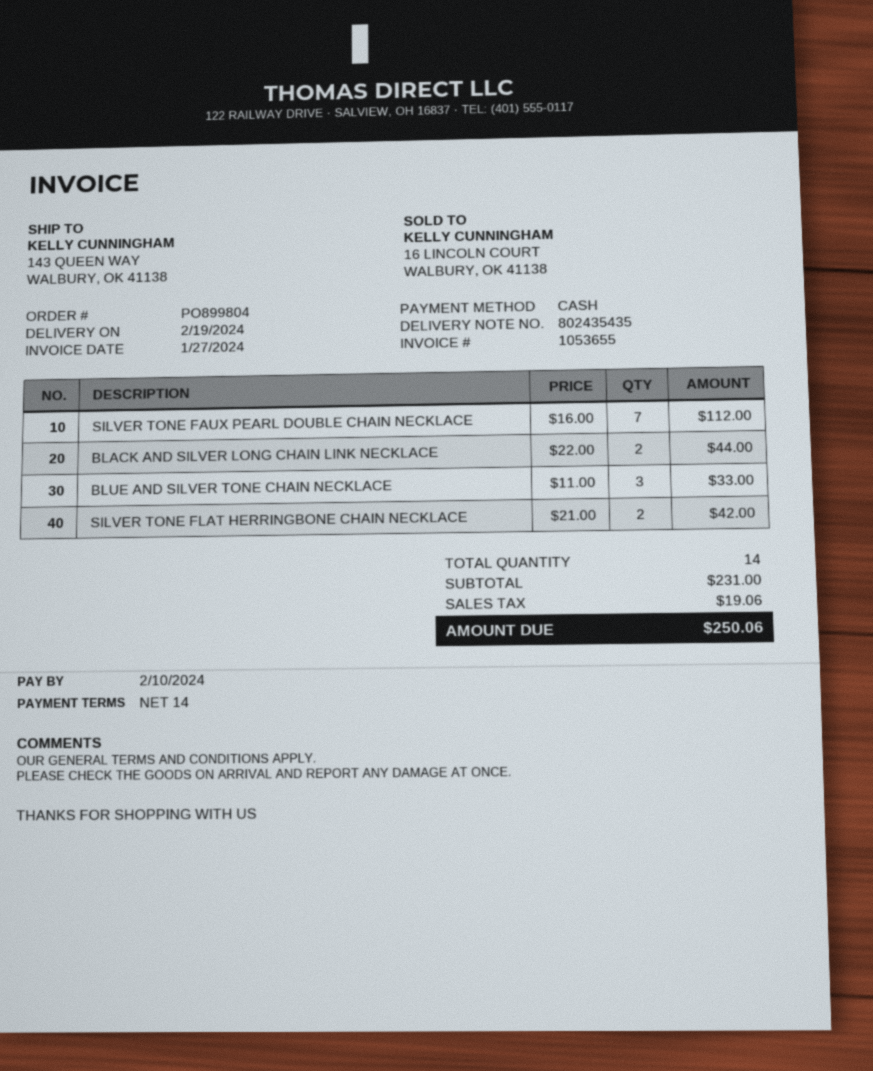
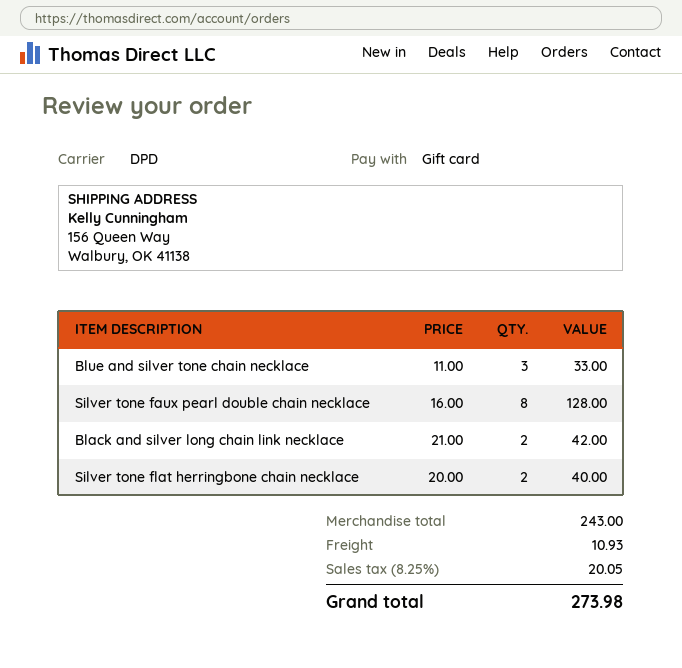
payment method: cash -> gift card
ship to: 143 QUEEN WAY, WALBURY, OK 41138 -> 156 Queen Way, Walbury, OK 41138
SILVER TONE FAUX PEARL DOUBLE CHAIN NECKLACE: 7 x 16.00 = 112.00 -> 8 x 16.00 = 128.00
BLACK AND SILVER LONG CHAIN LINK NECKLACE: 2 x 22.00 = 44.00 -> 2 x 21.00 = 42.00
SILVER TONE FLAT HERRINGBONE CHAIN NECKLACE: 2 x 21.00 = 42.00 -> 2 x 20.00 = 40.00
subtotal: 231.00 -> 243.00
shipping: none -> 10.93
tax: 19.06 -> 20.05
total: 250.06 -> 273.98

